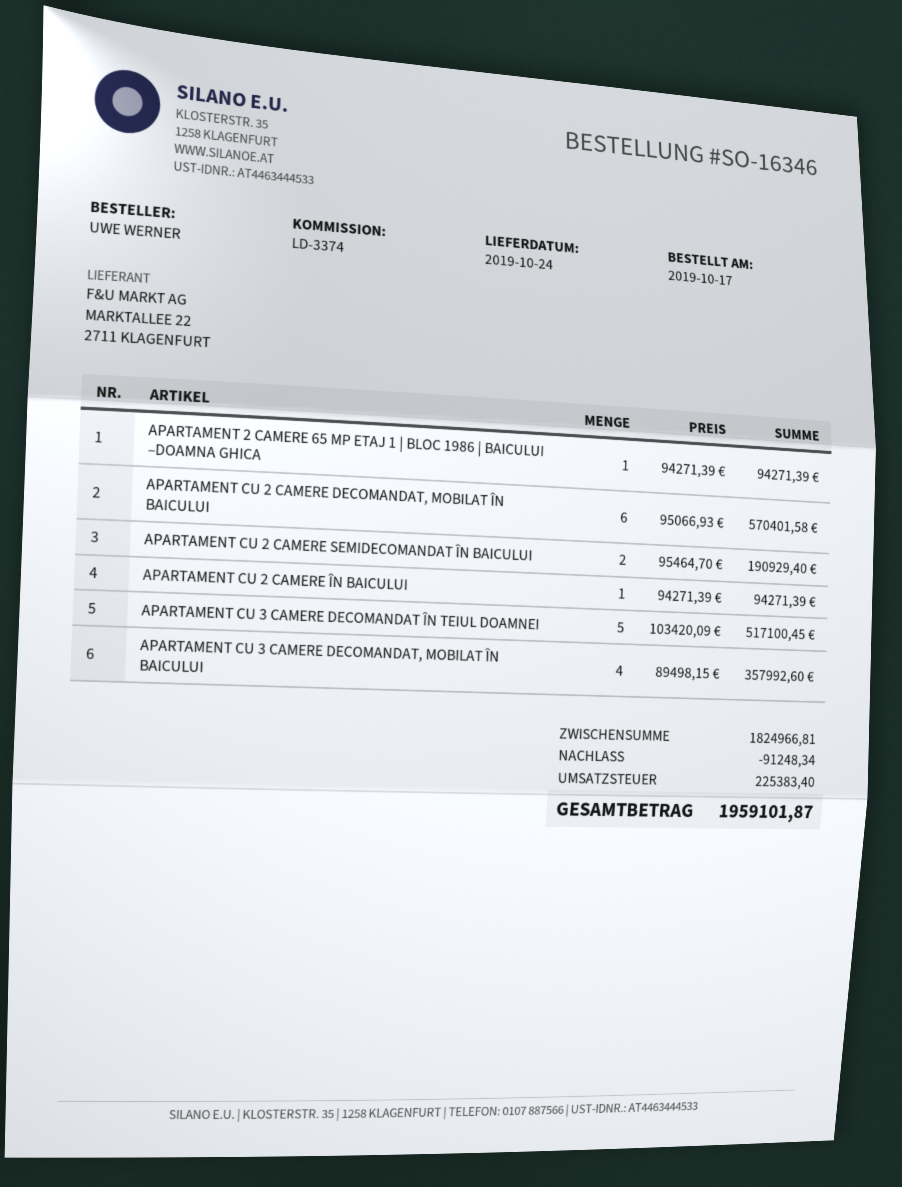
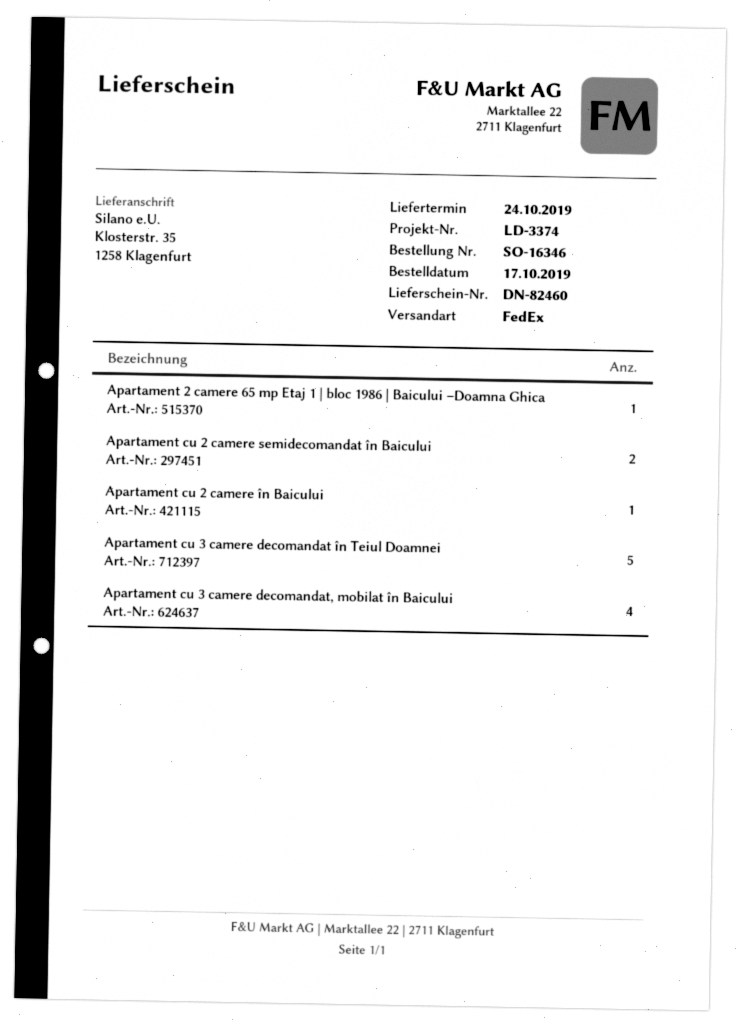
APARTAMENT CU 2 CAMERE DECOMANDAT, MOBILAT ÎN BAICULUI: 6 -> none

